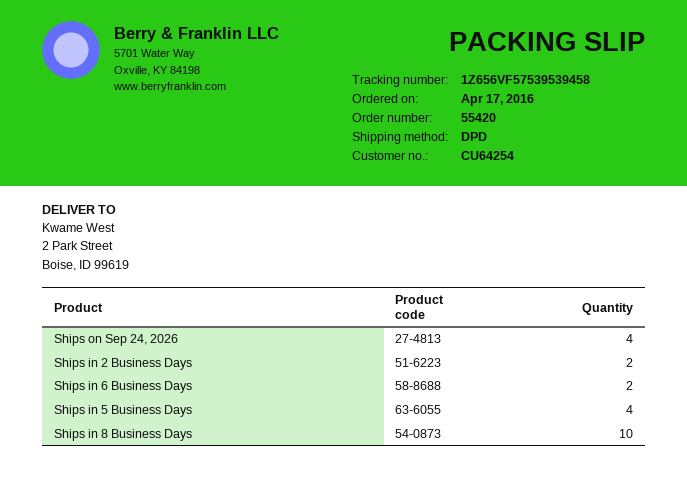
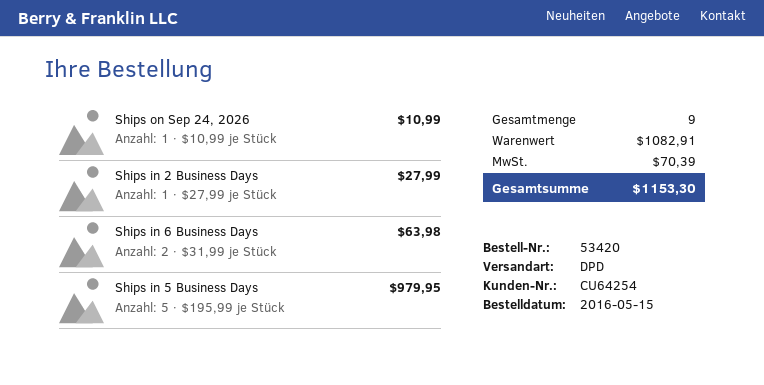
order number: 55420 -> 53420
order date: 2016-04-17 -> 2016-05-15
Ships on Sep 24, 2026: 4 -> 1
Ships in 2 Business Days: 2 -> 1
Ships in 5 Business Days: 4 -> 5
Ships in 8 Business Days: 10 -> none

